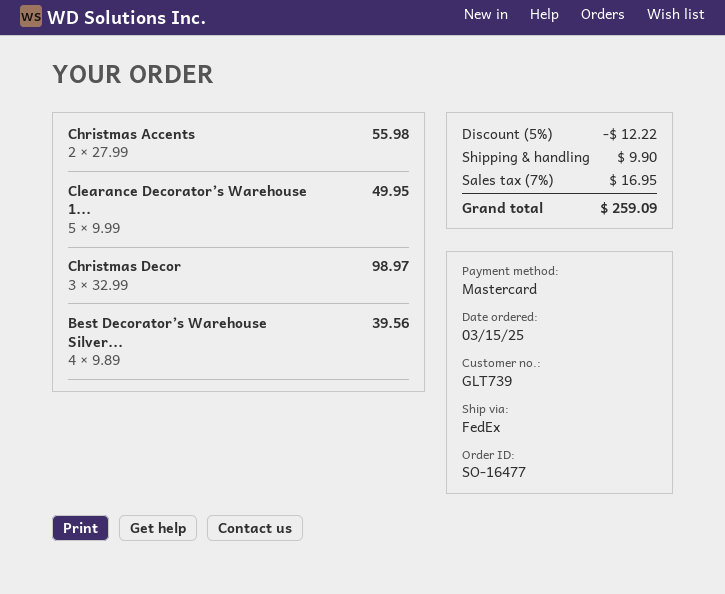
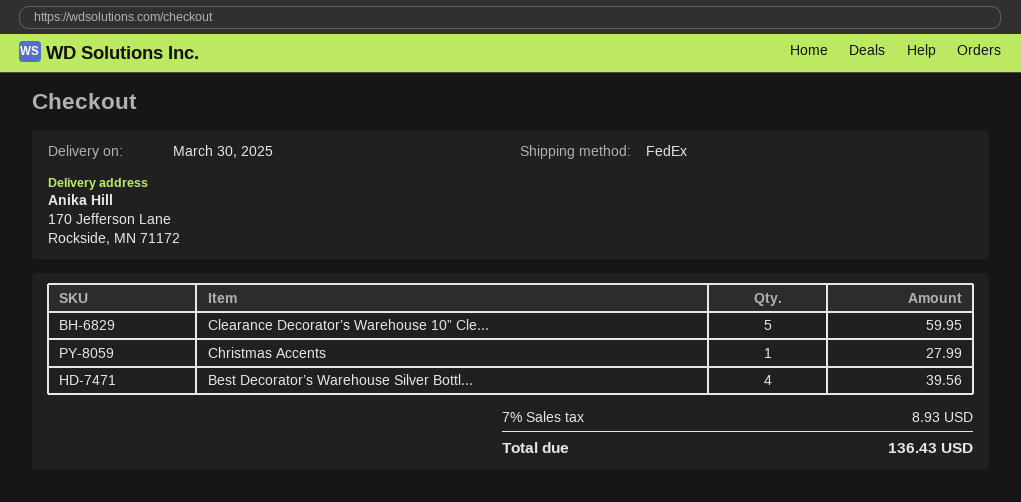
Christmas Accents: 2 for 55.98 -> 1 for 27.99
Clearance Decorator’s Warehouse 1...: 5 for 49.95 -> 5 for 59.95
Christmas Decor: 3 for 98.97 -> none
discount: 5% = 12.22 -> none
shipping: 9.90 -> none
tax: 7% = 16.95 -> 7% = 8.93
total: 259.09 -> 136.43

